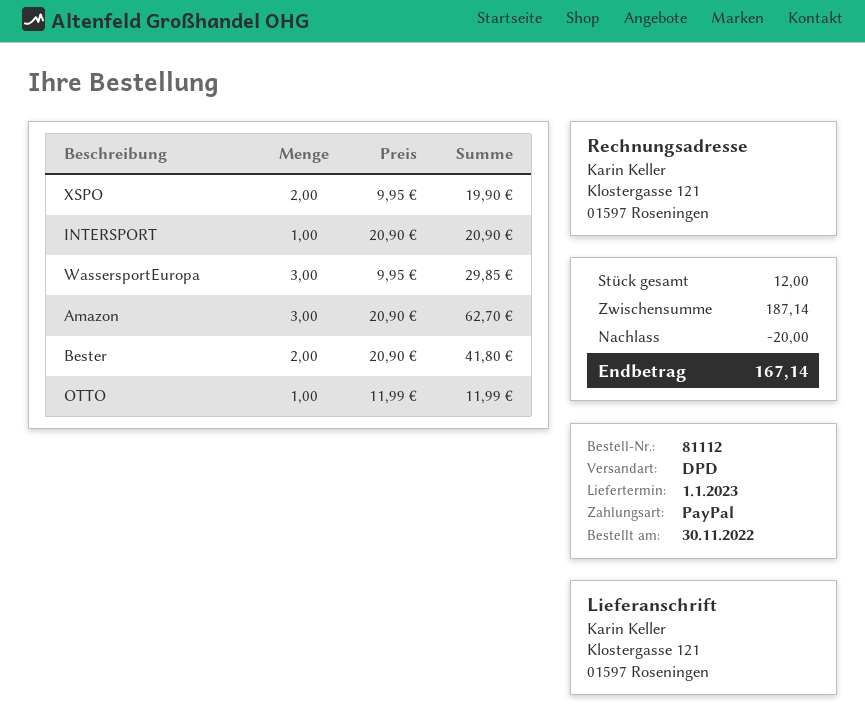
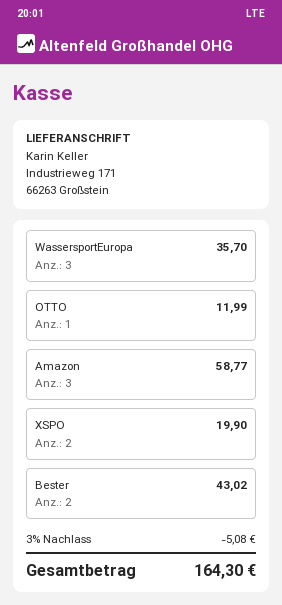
ship to: Klostergasse 121, 01597 Roseningen -> Industrieweg 171, 66263 Großstein
INTERSPORT: 1 for 20.90 -> none
WassersportEuropa: 3 for 29.85 -> 3 for 35.70
Amazon: 3 for 62.70 -> 3 for 58.77
Bester: 2 for 41.80 -> 2 for 43.02
discount: 20.00 -> 5.08
total: 167.14 -> 164.30

